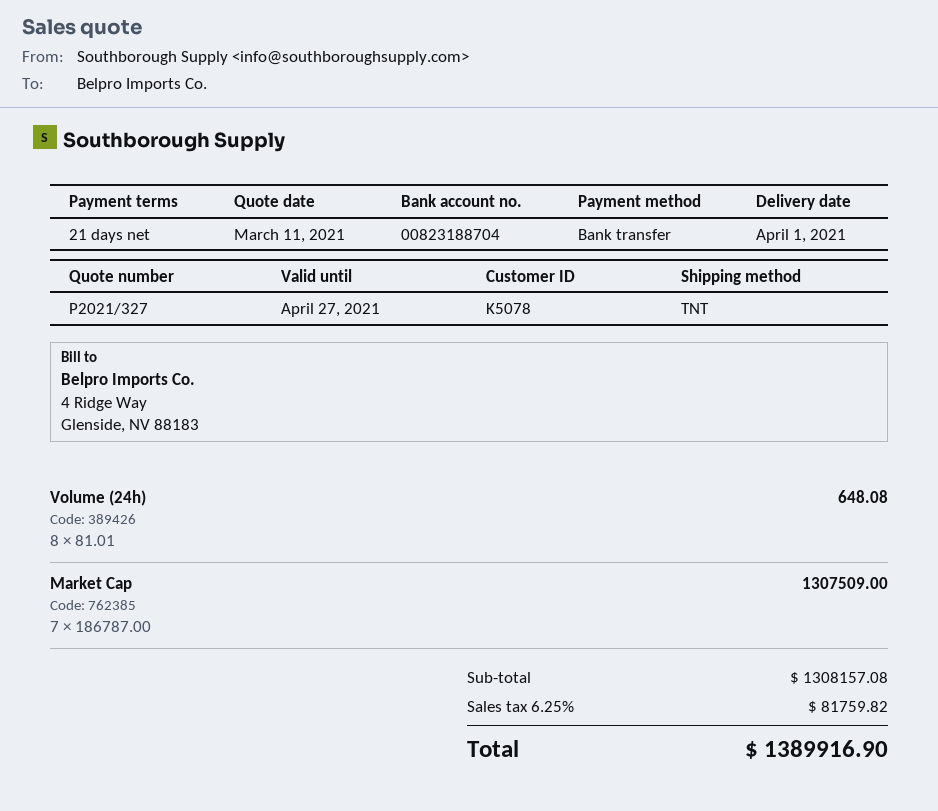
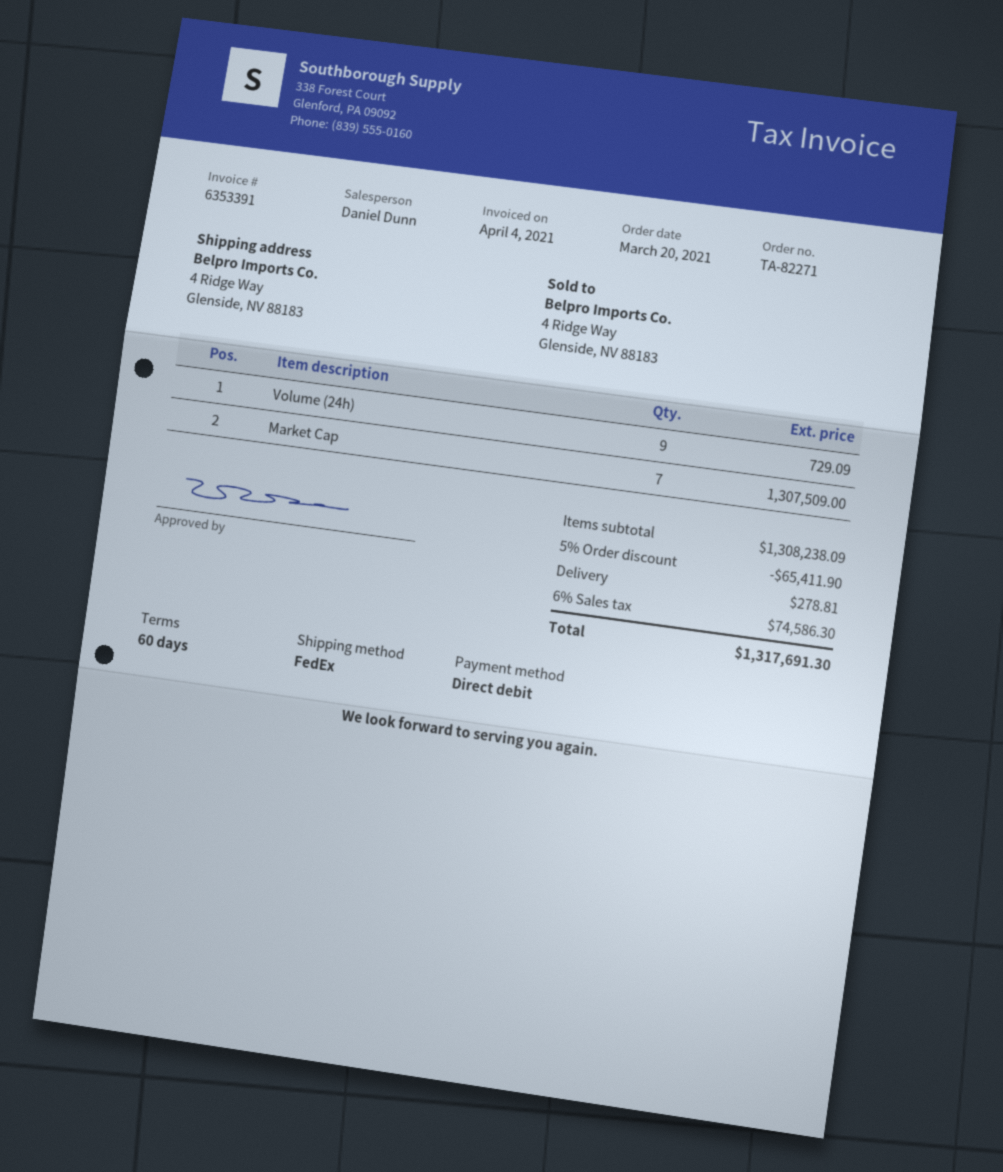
payment terms: 21 days -> 60 days
payment method: bank transfer -> direct debit
shipping method: TNT -> FedEx
Volume (24h): 8 for 648.08 -> 9 for 729.09
subtotal: 1308157.08 -> 1308238.09
discount: none -> 5% = 65411.90
shipping: none -> 278.81
tax: 6.25% = 81759.82 -> 6% = 74586.30
total: 1389916.90 -> 1317691.30

